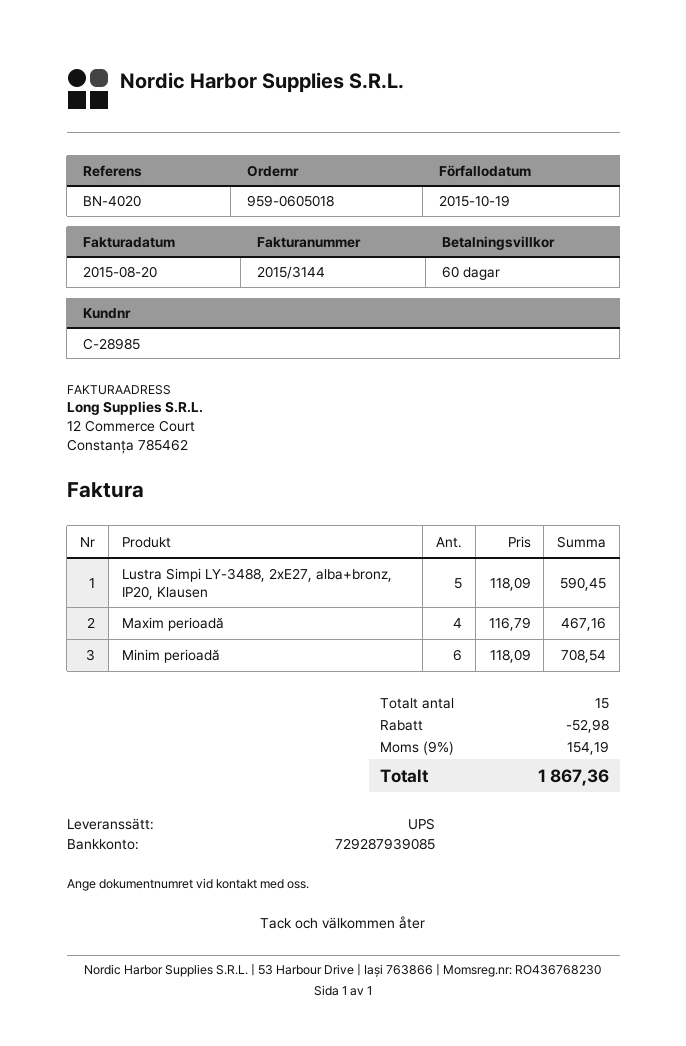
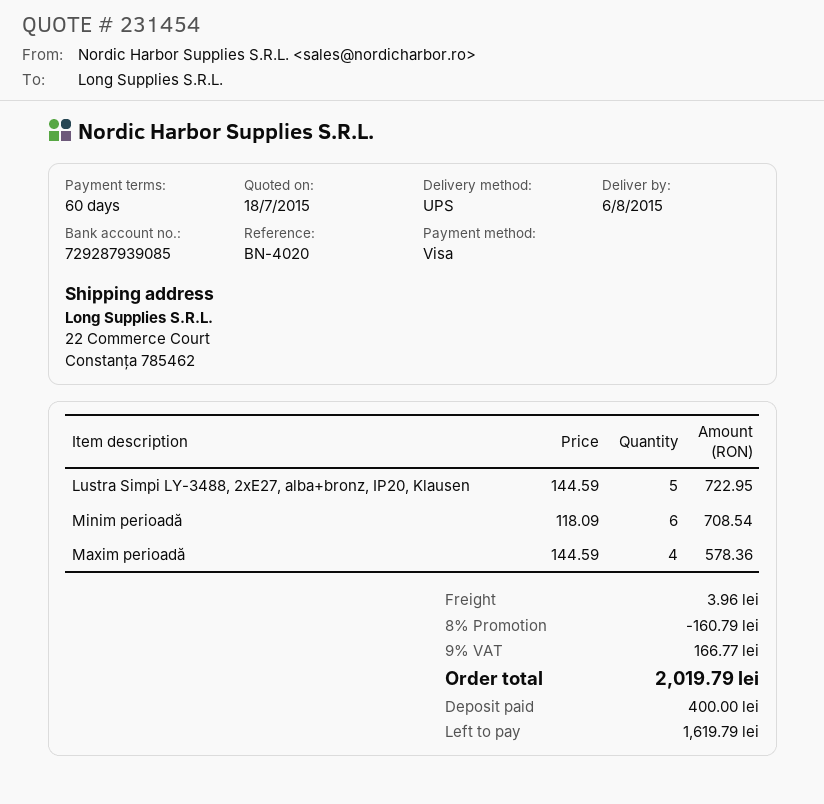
Lustra Simpi LY-3488, 2xE27, alba+bronz, IP20, Klausen: 5 x 118.09 = 590.45 -> 5 x 144.59 = 722.95
Maxim perioadă: 4 x 116.79 = 467.16 -> 4 x 144.59 = 578.36
discount: 52.98 -> 160.79
shipping: none -> 3.96
tax: 9% = 154.19 -> 9% = 166.77
total: 1867.36 -> 2019.79

